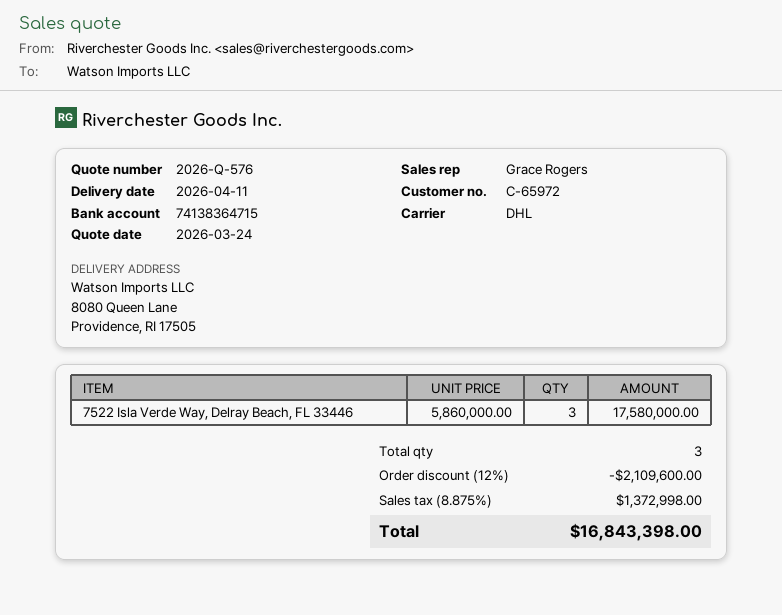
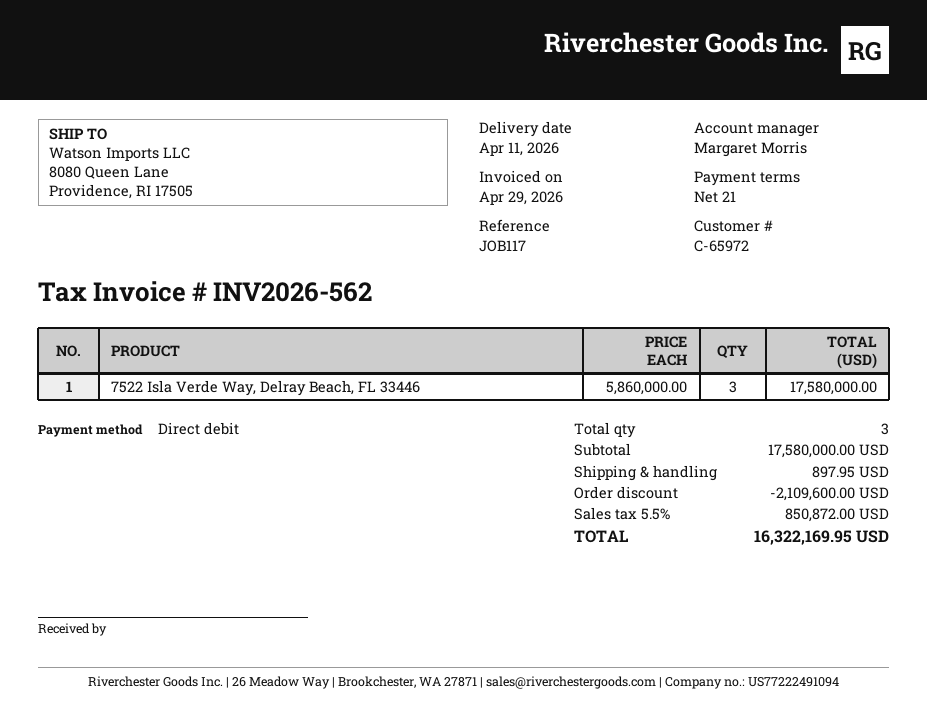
sales rep: Grace Rogers -> Margaret Morris
shipping: none -> 897.95
tax: 8.875% = 1372998.00 -> 5.5% = 850872.00
total: 16843398.00 -> 16322169.95

